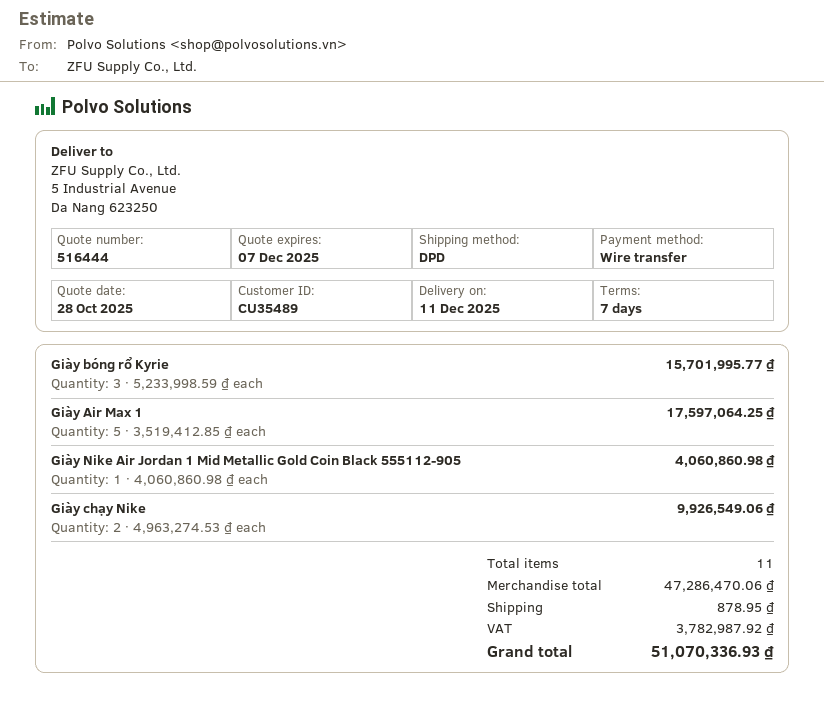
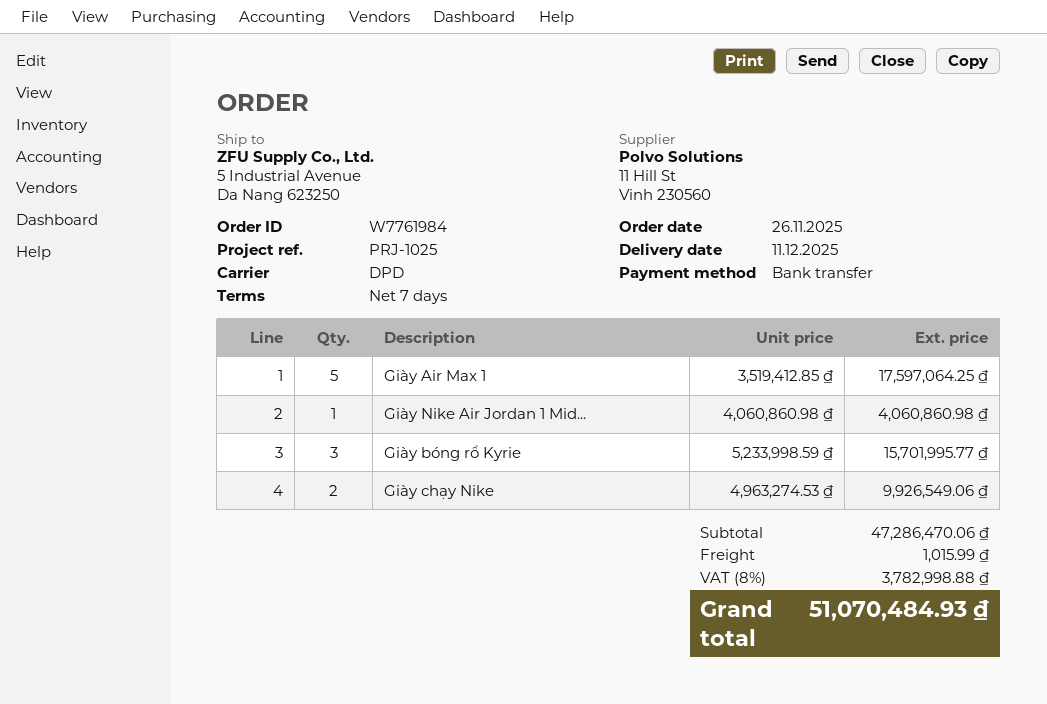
shipping: 878.95 -> 1015.99
tax: 3782987.92 -> 3782998.88
total: 51070336.93 -> 51070484.93

